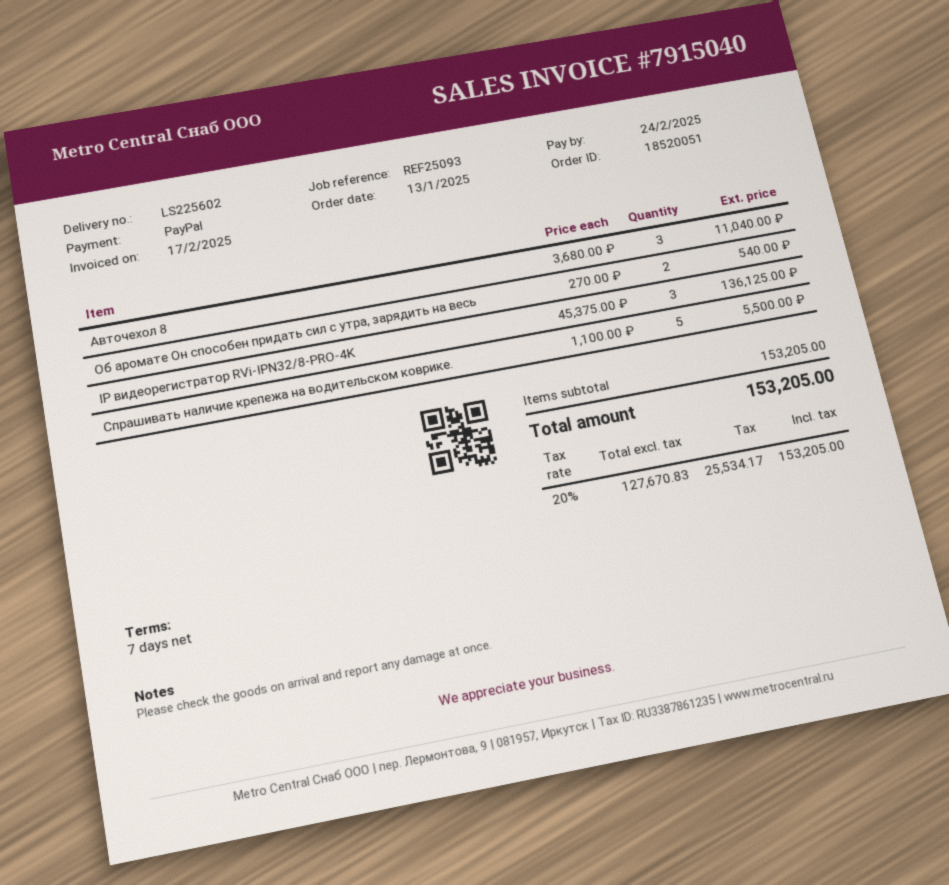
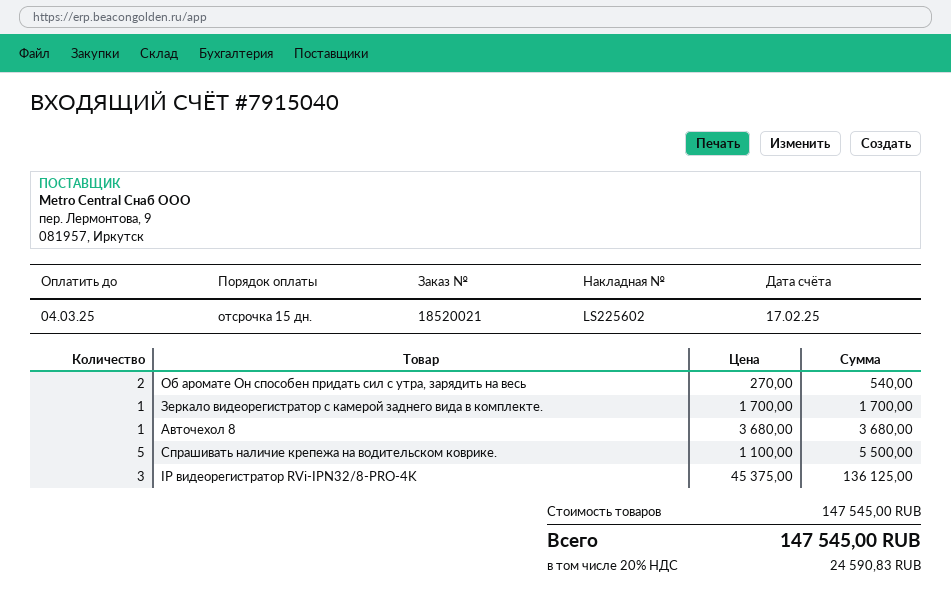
order number: 18520051 -> 18520021
payment terms: 7 days -> 15 days
due date: 2025-02-24 -> 2025-03-04
Авточехол 8: 3 x 3680.00 = 11040.00 -> 1 x 3680.00 = 3680.00
Зеркало видеорегистратор с камерой заднего вида в комплекте.: none -> 1 x 1700.00 = 1700.00
subtotal: 153205.00 -> 147545.00
tax: 20% = 25534.17 -> 20% = 24590.83
total: 153205.00 -> 147545.00

